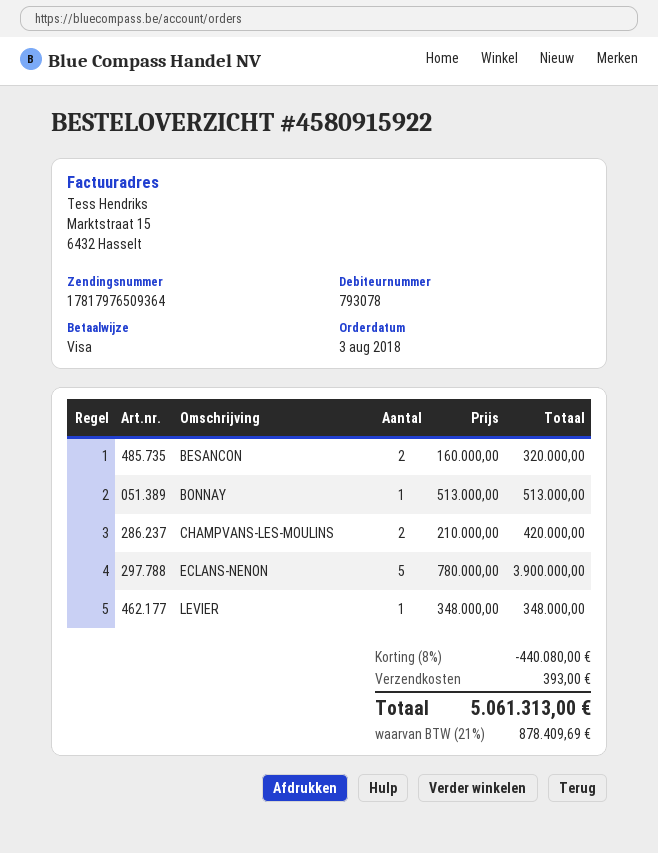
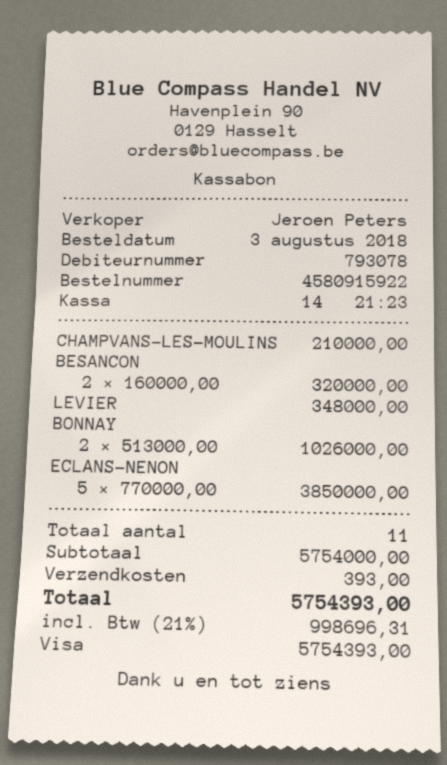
BONNAY: 1 x 513000.00 = 513000.00 -> 2 x 513000.00 = 1026000.00
CHAMPVANS-LES-MOULINS: 2 x 210000.00 = 420000.00 -> 1 x 210000.00 = 210000.00
ECLANS-NENON: 5 x 780000.00 = 3900000.00 -> 5 x 770000.00 = 3850000.00
discount: 8% = 440080.00 -> none
tax: 21% = 878409.69 -> 21% = 998696.31
total: 5061313.00 -> 5754393.00

